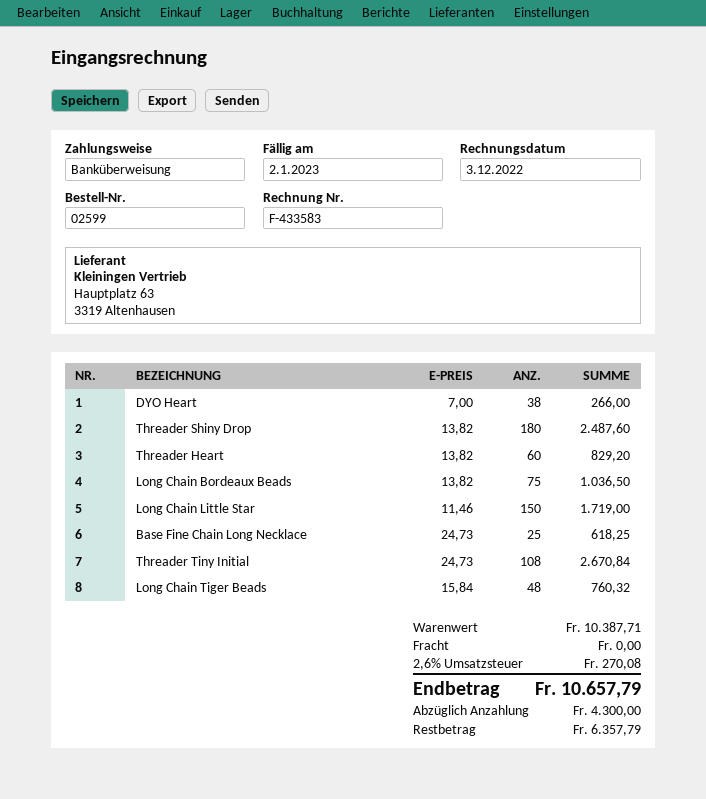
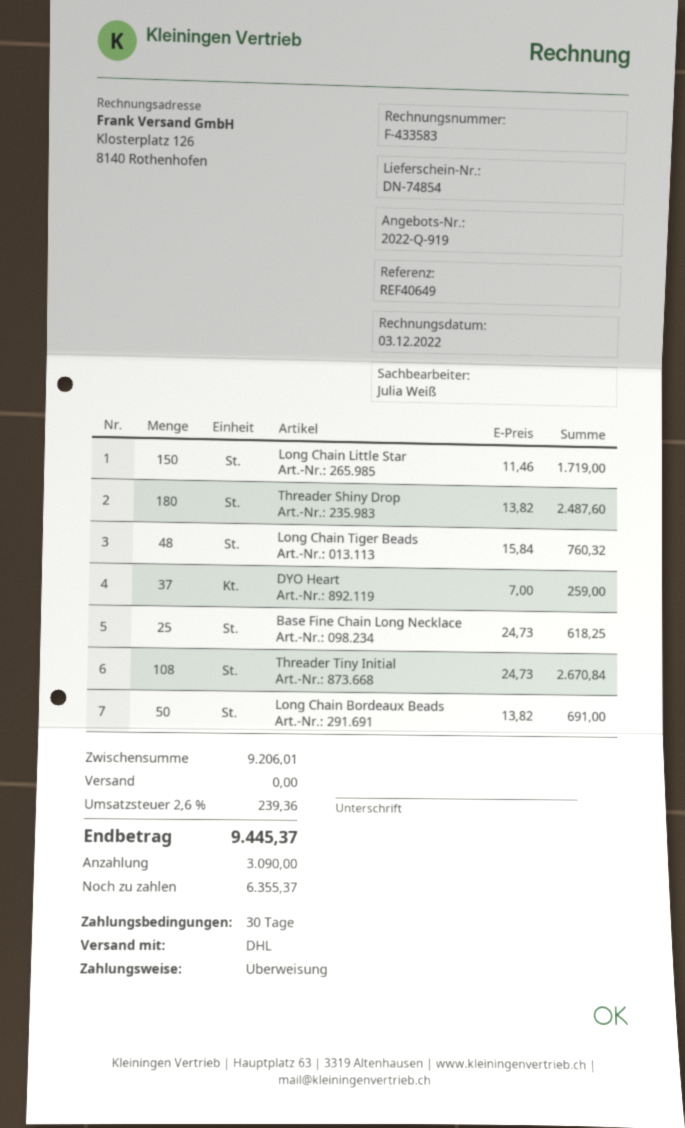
DYO Heart: 38 x 7.00 = 266.00 -> 37 x 7.00 = 259.00
Threader Heart: 60 x 13.82 = 829.20 -> none
Long Chain Bordeaux Beads: 75 x 13.82 = 1036.50 -> 50 x 13.82 = 691.00
subtotal: 10387.71 -> 9206.01
tax: 2.6% = 270.08 -> 2.6% = 239.36
total: 10657.79 -> 9445.37
deposit: 4300.00 -> 3090.00
balance: 6357.79 -> 6355.37

